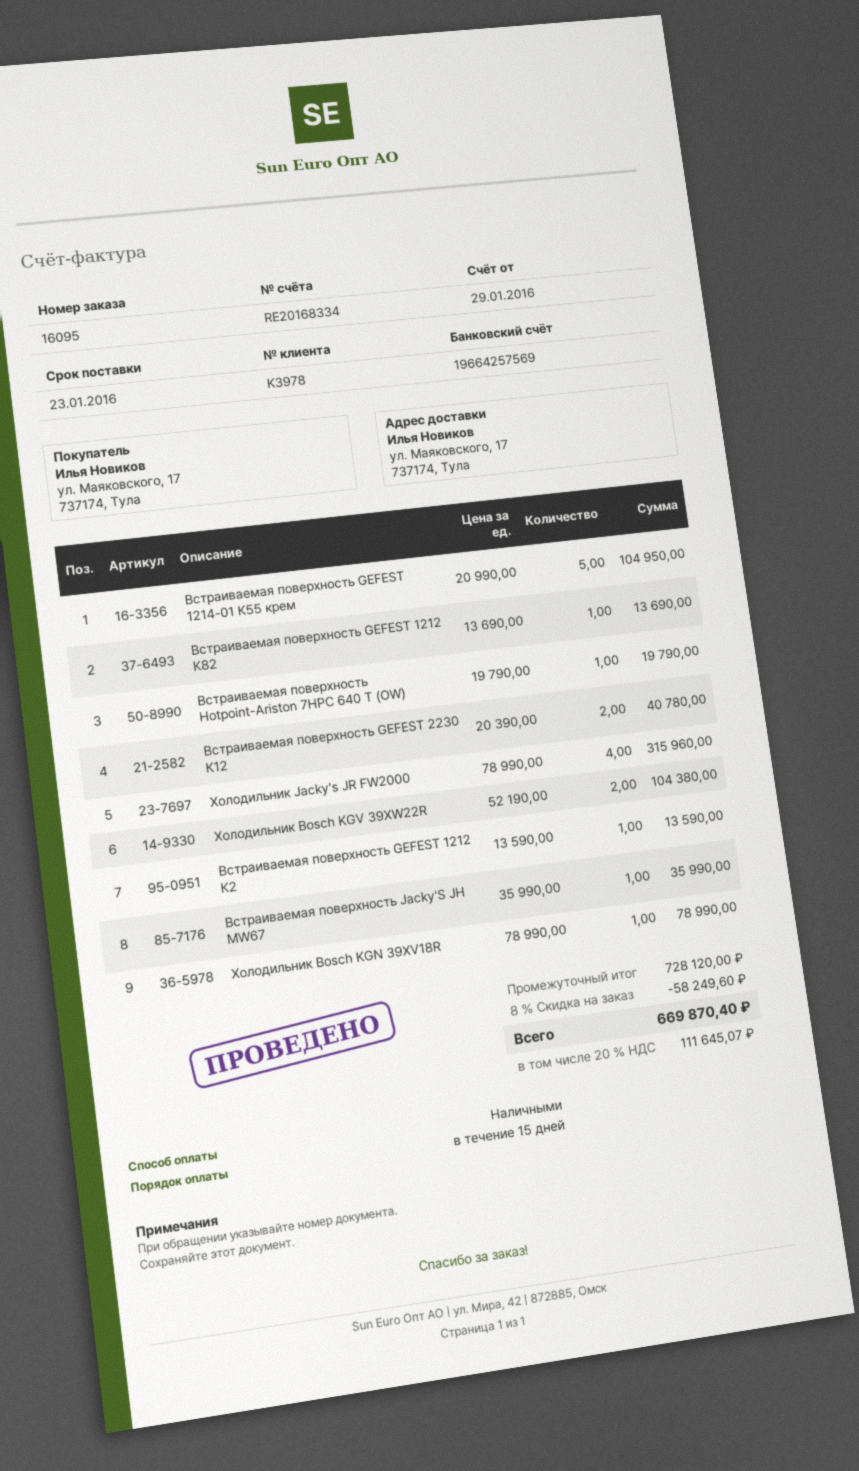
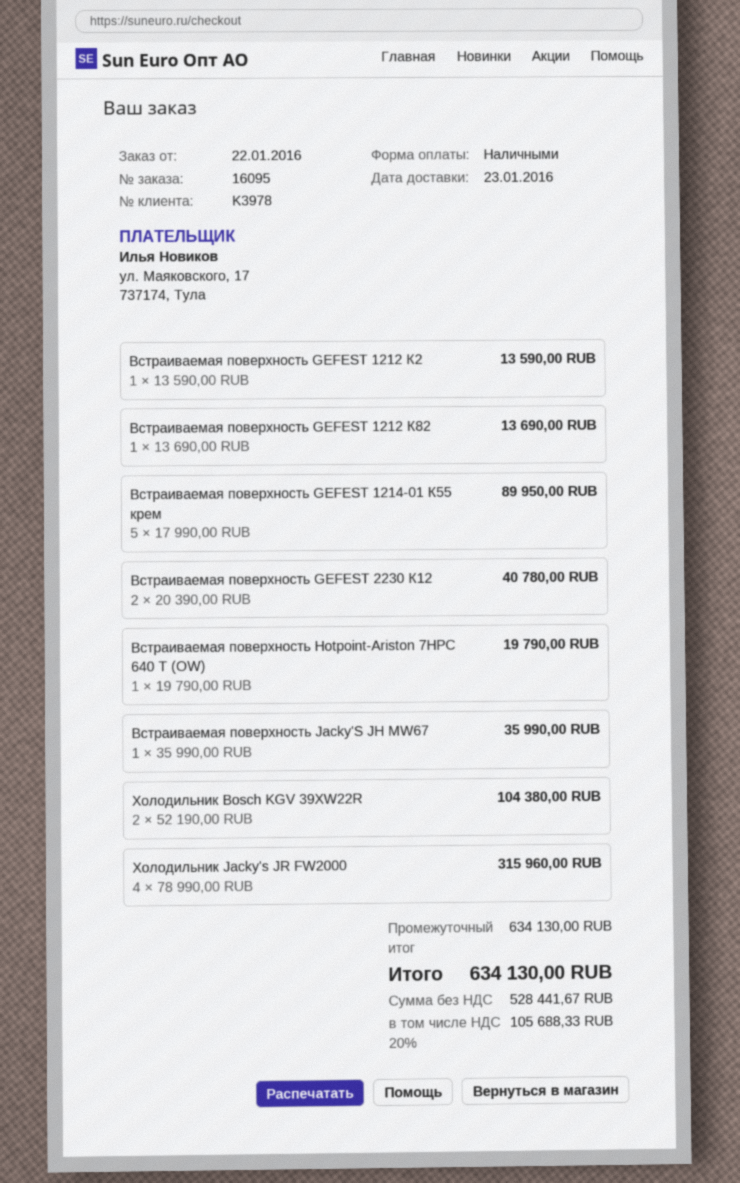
Встраиваемая поверхность GEFEST 1214-01 К55 крем: 5 x 20990.00 = 104950.00 -> 5 x 17990.00 = 89950.00
Холодильник Bosсh KGN 39XV18R: 1 x 78990.00 = 78990.00 -> none
subtotal: 728120.00 -> 634130.00
discount: 8% = 58249.60 -> none
tax: 20% = 111645.07 -> 20% = 105688.33
total: 669870.40 -> 634130.00

